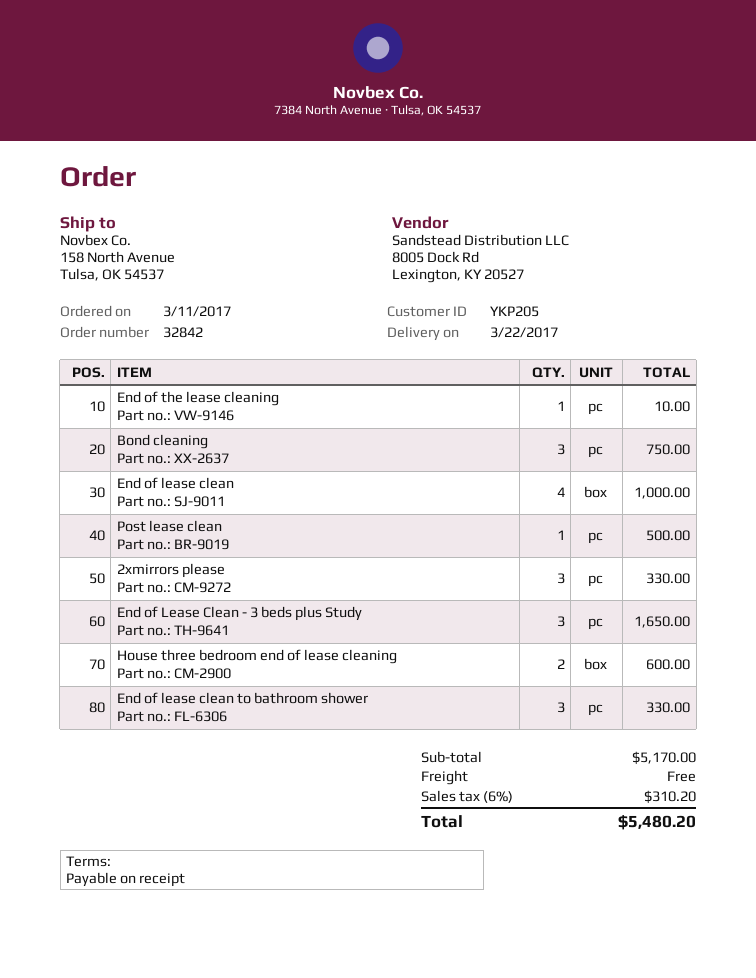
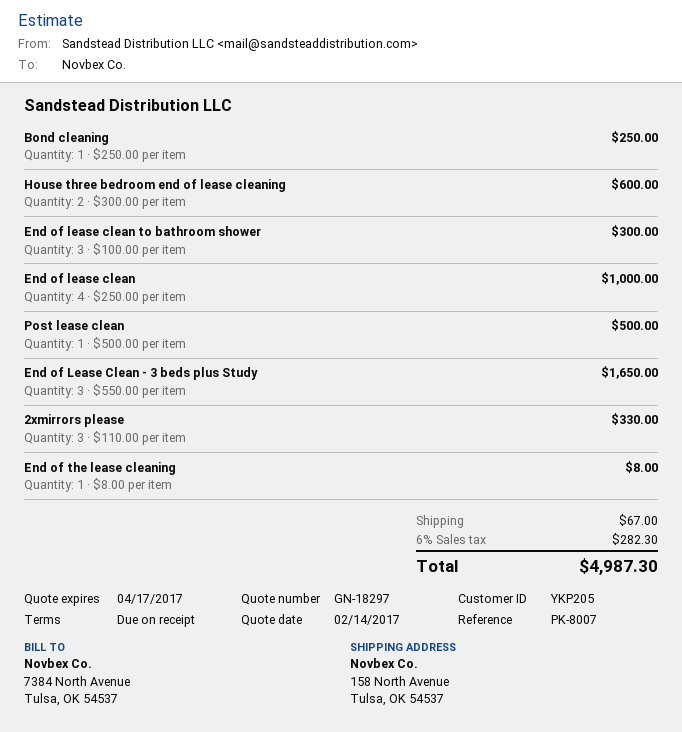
End of the lease cleaning: 1 for 10.00 -> 1 for 8.00
Bond cleaning: 3 for 750.00 -> 1 for 250.00
End of lease clean to bathroom shower: 3 for 330.00 -> 3 for 300.00
shipping: 0.00 -> 67.00
tax: 6% = 310.20 -> 6% = 282.30
total: 5480.20 -> 4987.30

